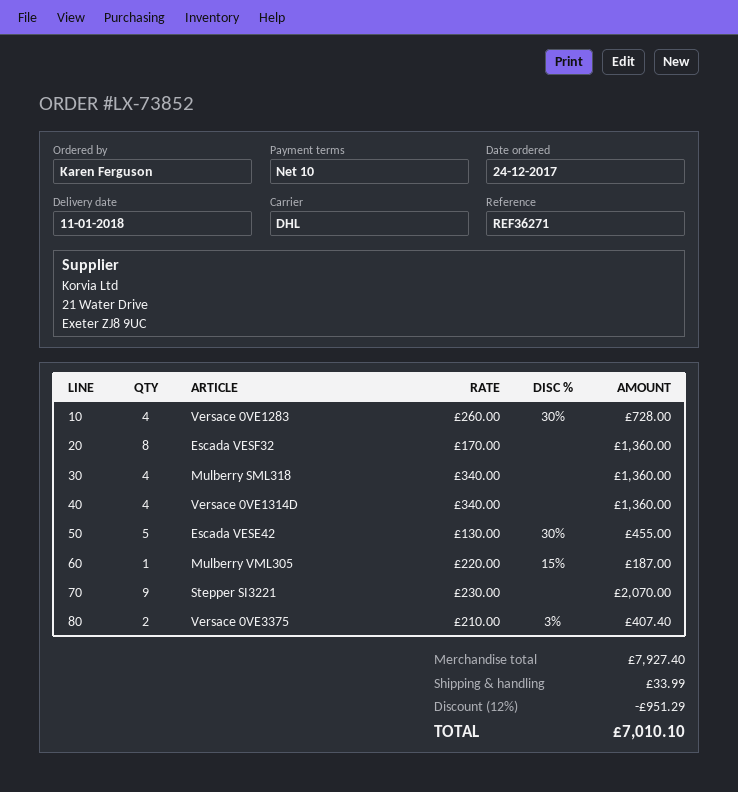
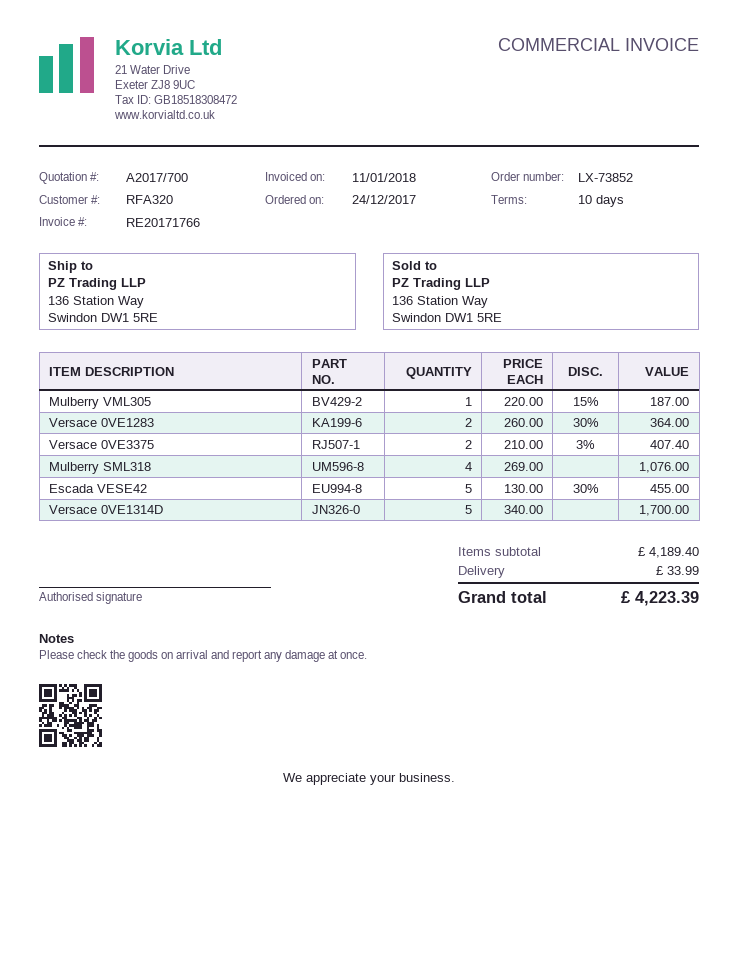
Versace 0VE1283: 4 x 260.00 - 30% = 728.00 -> 2 x 260.00 - 30% = 364.00
Escada VESF32: 8 x 170.00 = 1360.00 -> none
Mulberry SML318: 4 x 340.00 = 1360.00 -> 4 x 269.00 = 1076.00
Versace 0VE1314D: 4 x 340.00 = 1360.00 -> 5 x 340.00 = 1700.00
Stepper SI3221: 9 x 230.00 = 2070.00 -> none
subtotal: 7927.40 -> 4189.40
discount: 12% = 951.29 -> none
total: 7010.10 -> 4223.39

